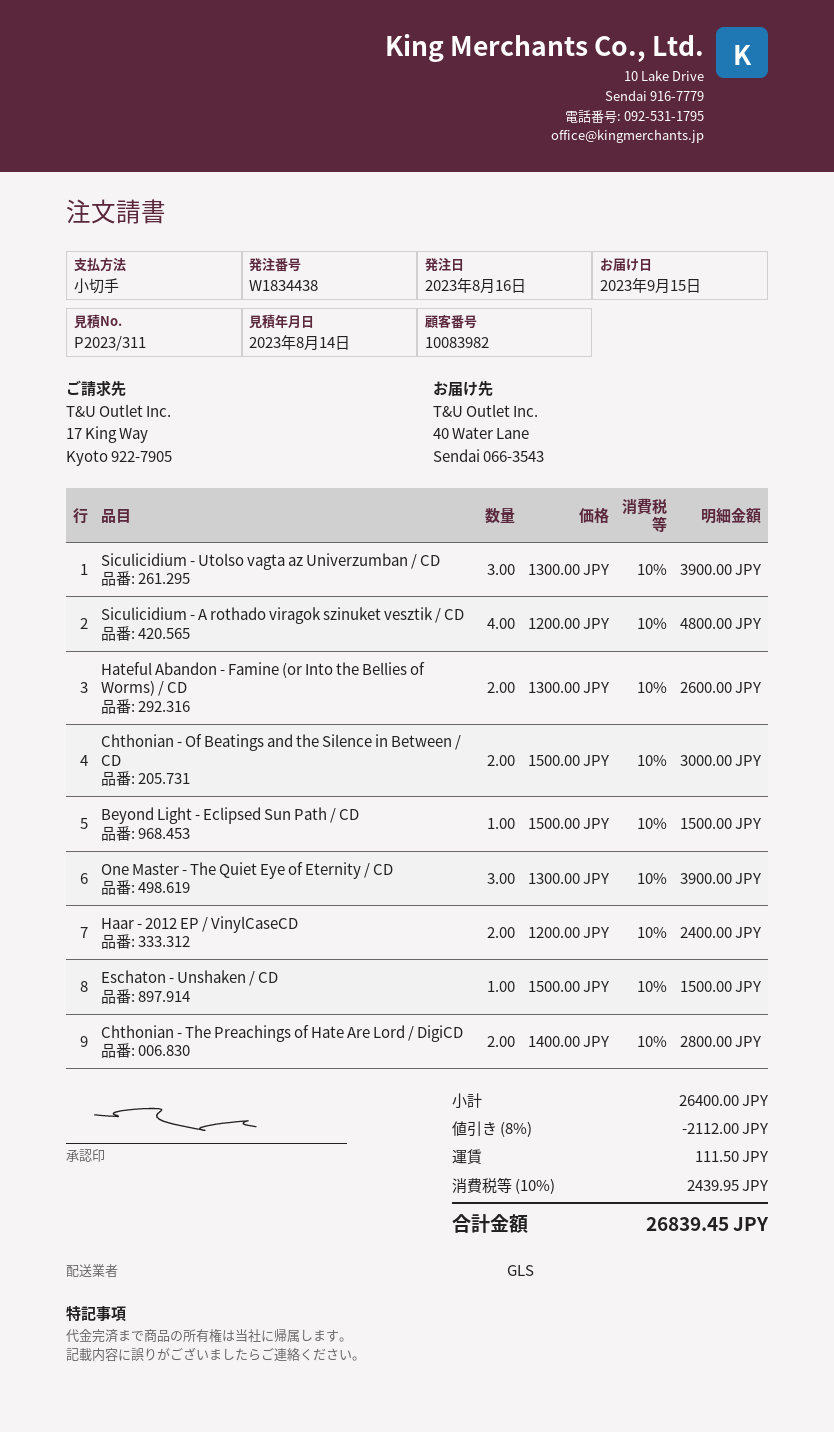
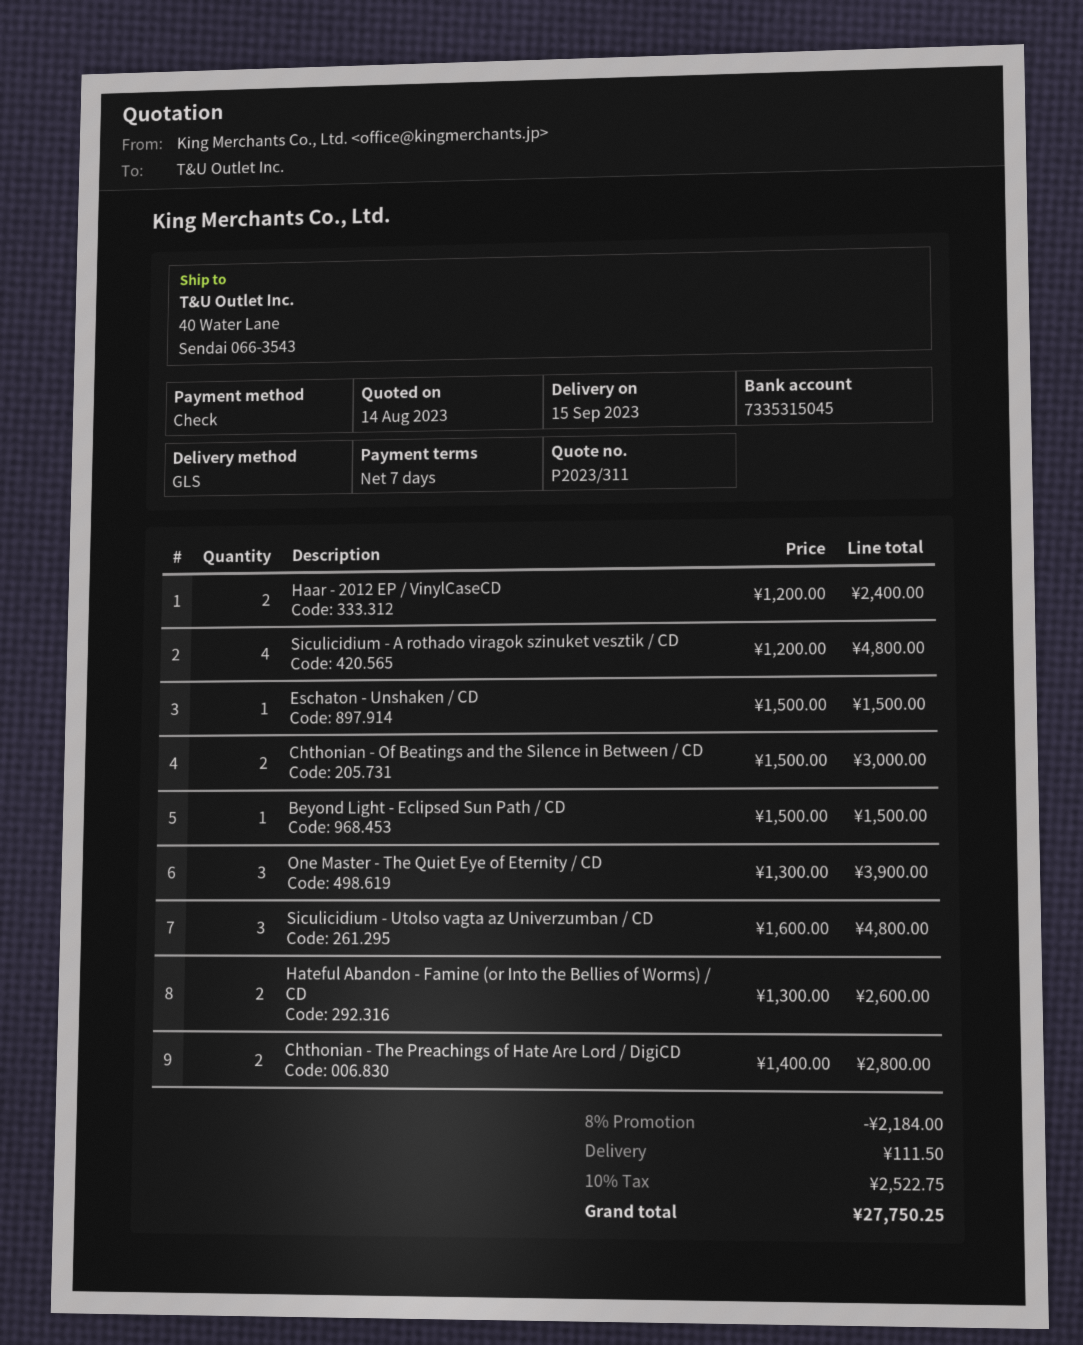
Siculicidium - Utolso vagta az Univerzumban / CD: 3 x 1300.00 = 3900.00 -> 3 x 1600.00 = 4800.00
discount: 8% = 2112.00 -> 8% = 2184.00
tax: 10% = 2439.95 -> 10% = 2522.75
total: 26839.45 -> 27750.25

